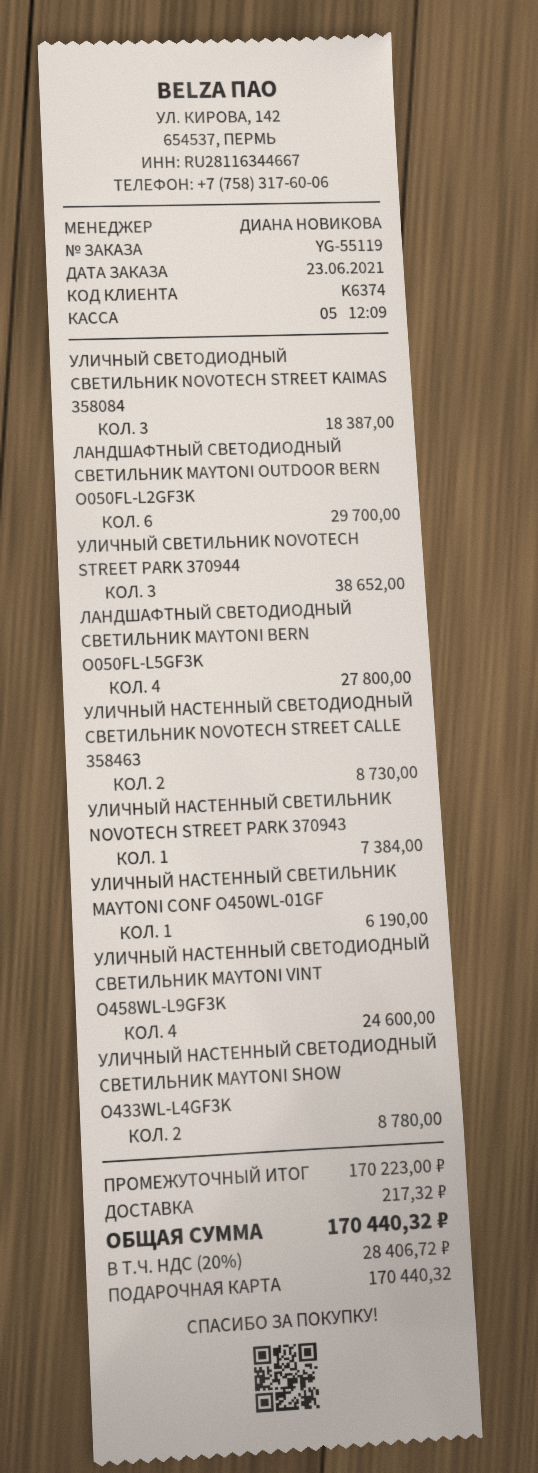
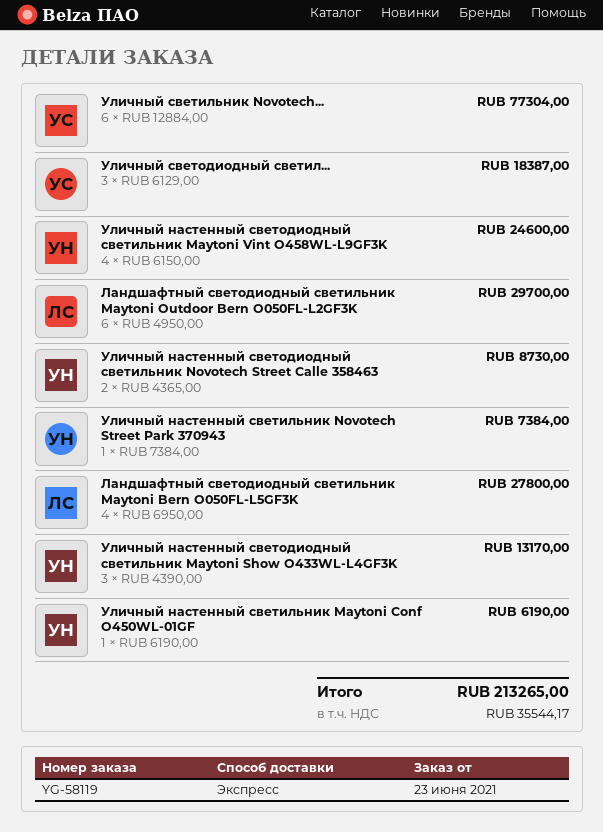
order number: YG-55119 -> YG-58119
УЛИЧНЫЙ СВЕТИЛЬНИК NOVOTECH STREET PARK 370944: 3 for 38652.00 -> 6 for 77304.00
УЛИЧНЫЙ НАСТЕННЫЙ СВЕТОДИОДНЫЙ СВЕТИЛЬНИК MAYTONI SHOW O433WL-L4GF3K: 2 for 8780.00 -> 3 for 13170.00
shipping: 217.32 -> none
tax: 28406.72 -> 35544.17
total: 170440.32 -> 213265.00

